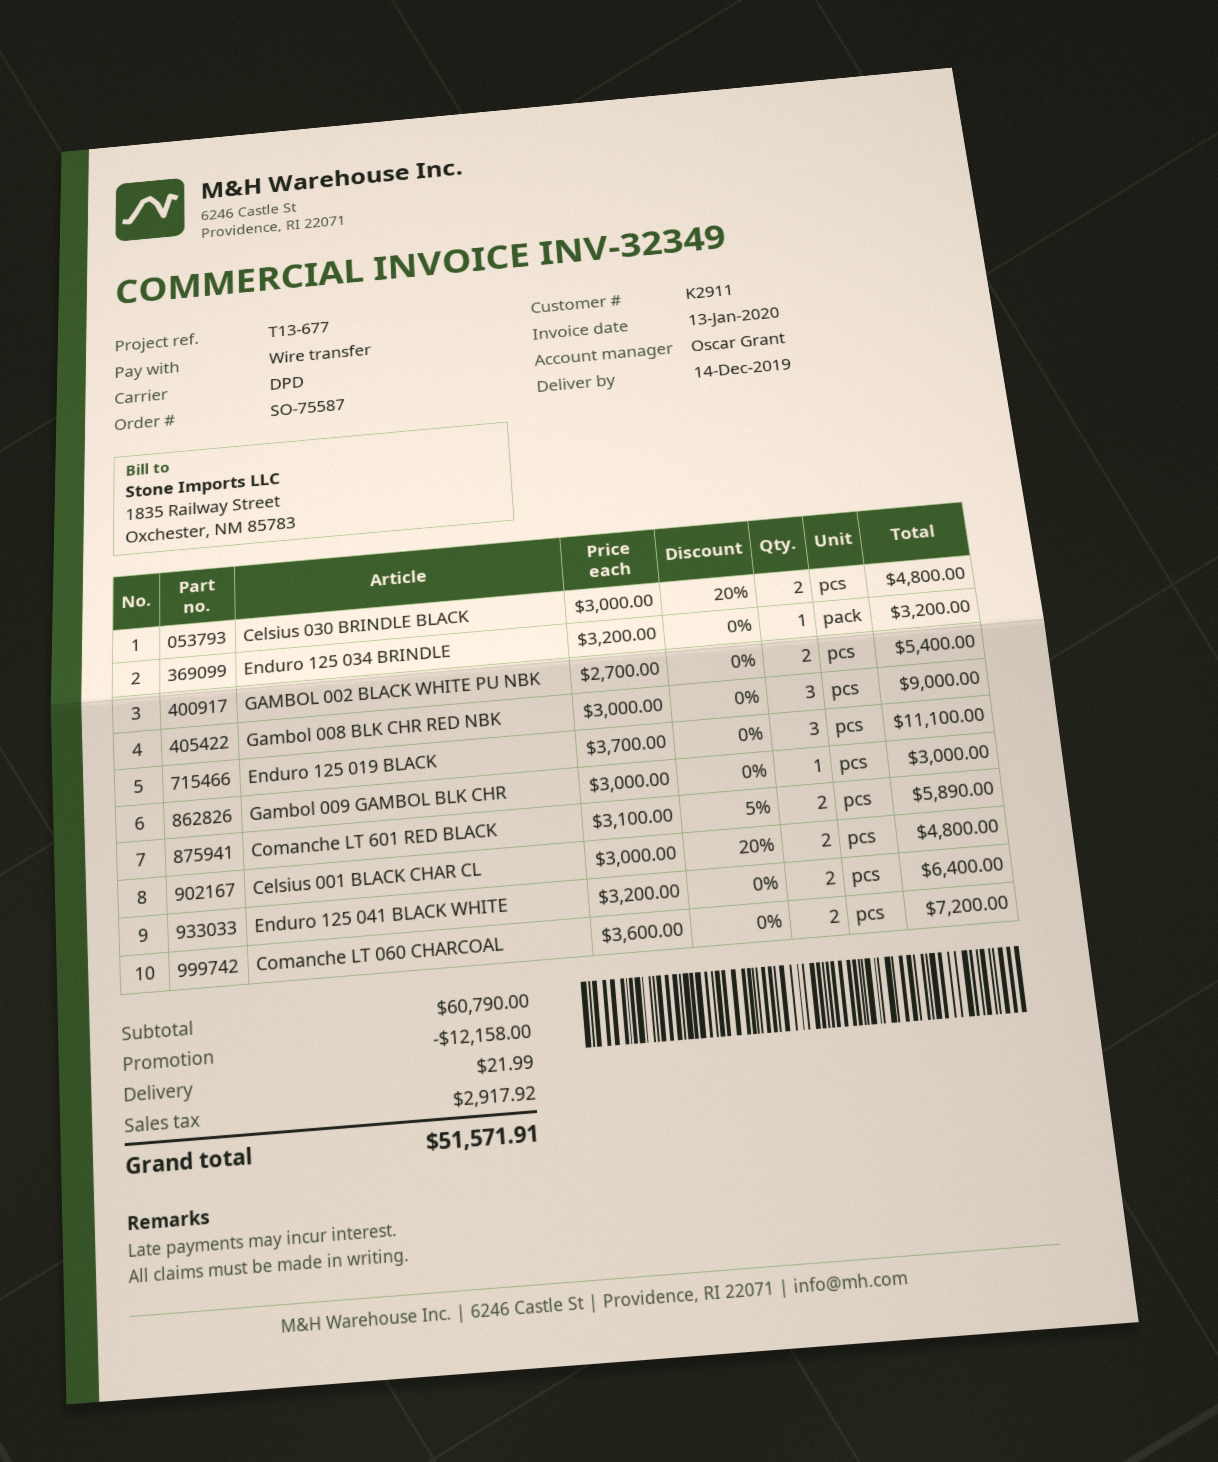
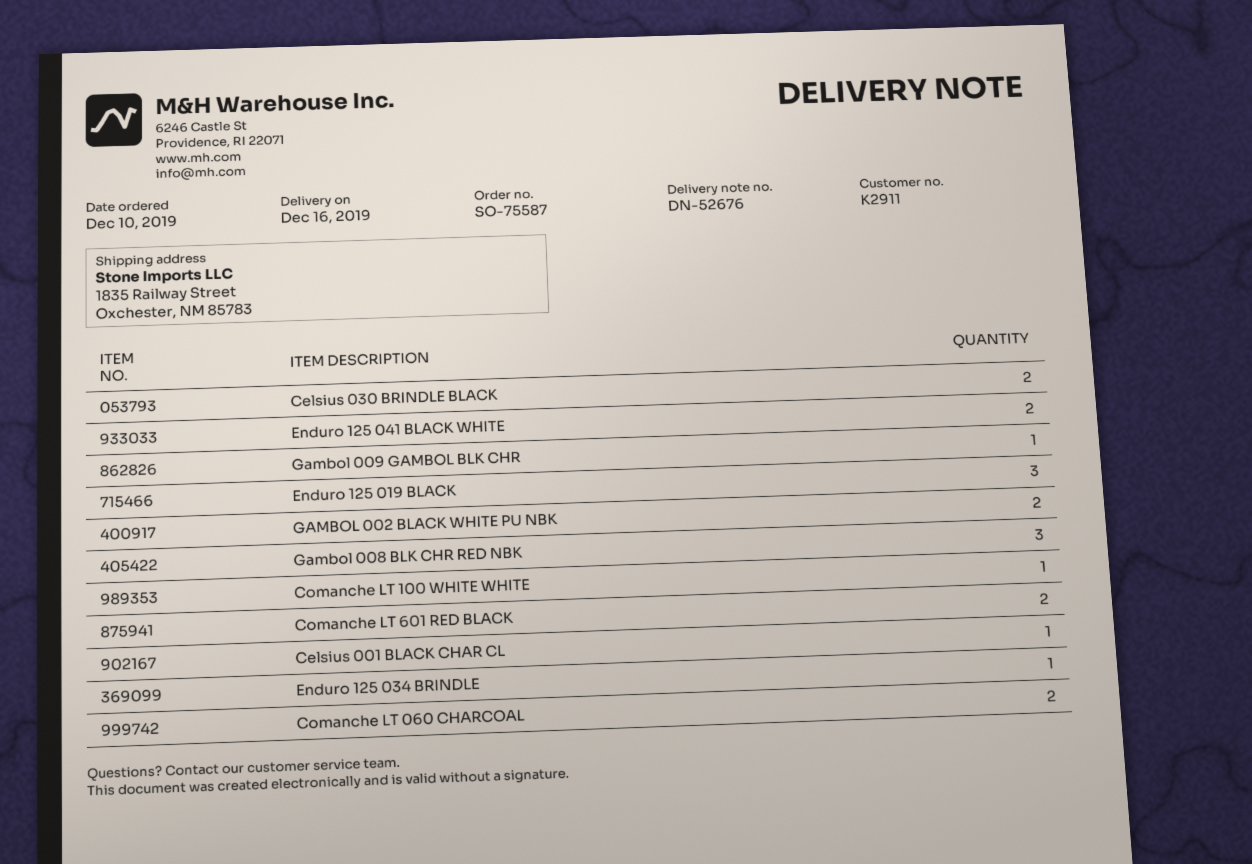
delivery date: 2019-12-14 -> 2019-12-16
Celsius 001 BLACK CHAR CL: 2 -> 1
Comanche LT 100 WHITE WHITE: none -> 1

